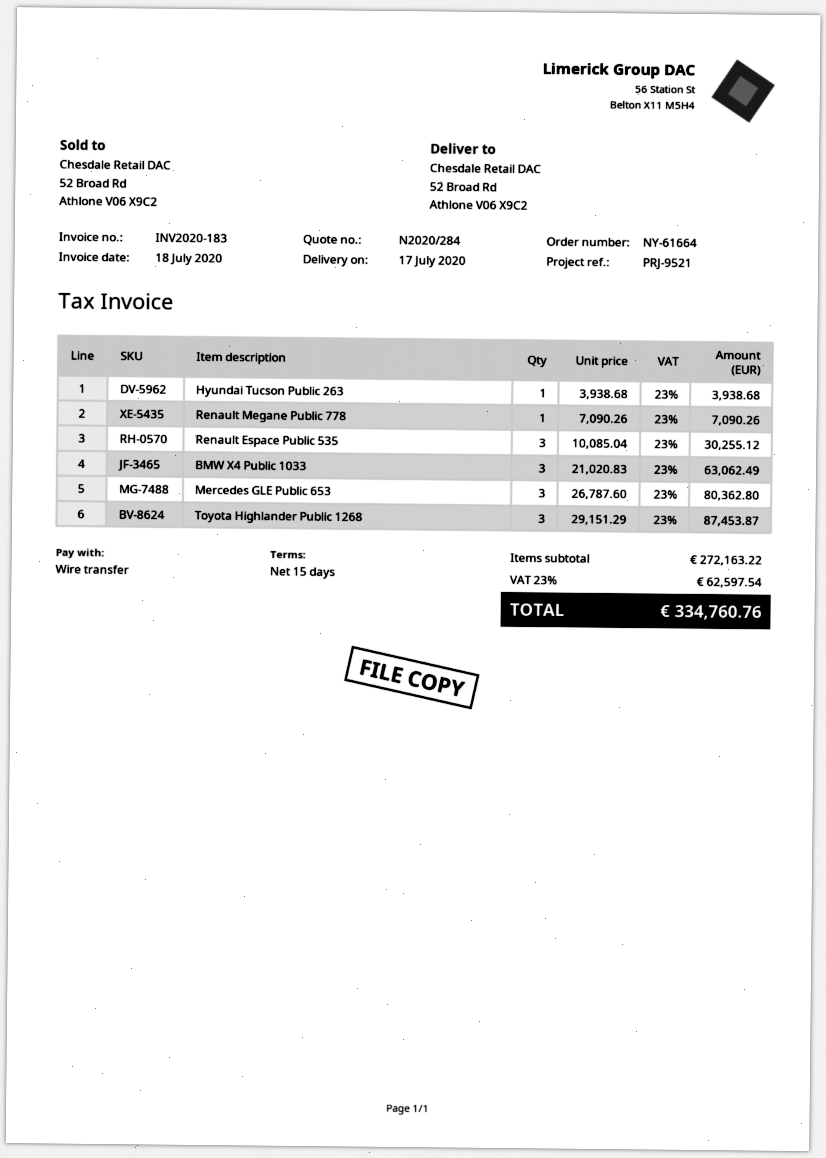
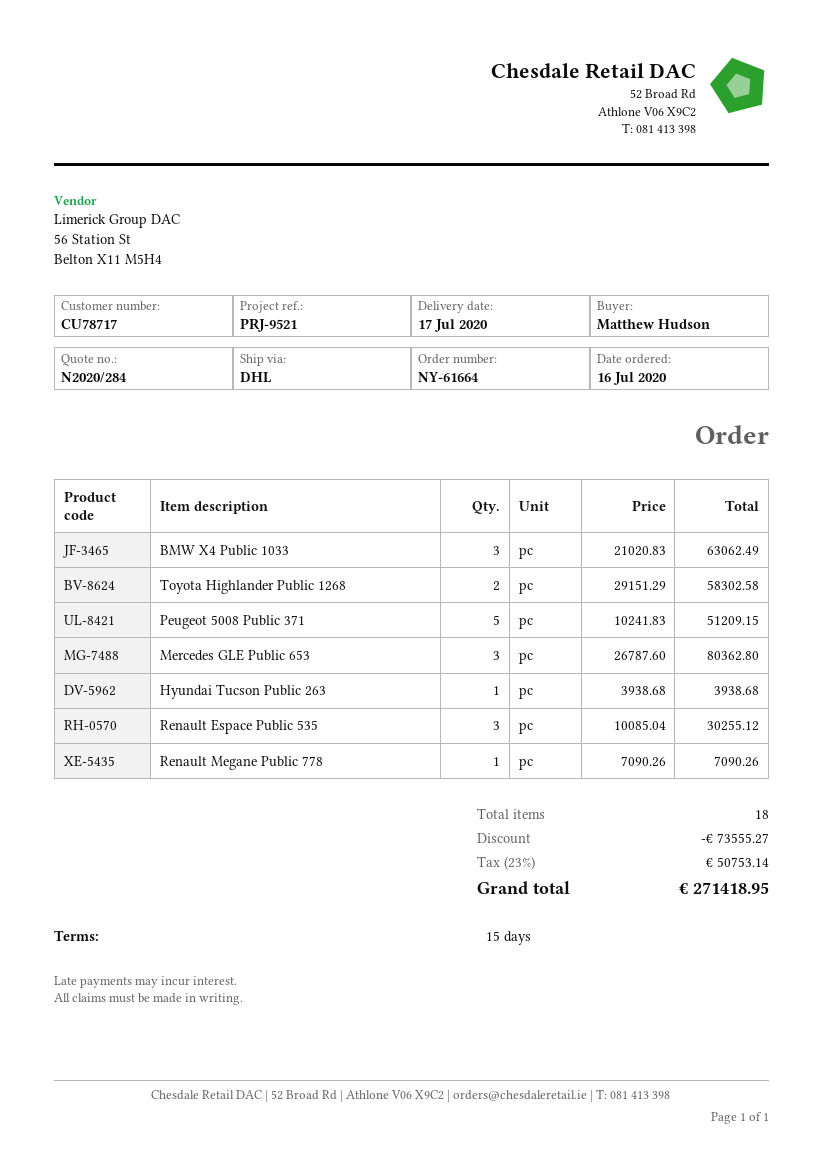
Toyota Highlander Public 1268: 3 x 29151.29 = 87453.87 -> 2 x 29151.29 = 58302.58
Peugeot 5008 Public 371: none -> 5 x 10241.83 = 51209.15
discount: none -> 73555.27
tax: 23% = 62597.54 -> 23% = 50753.14
total: 334760.76 -> 271418.95

